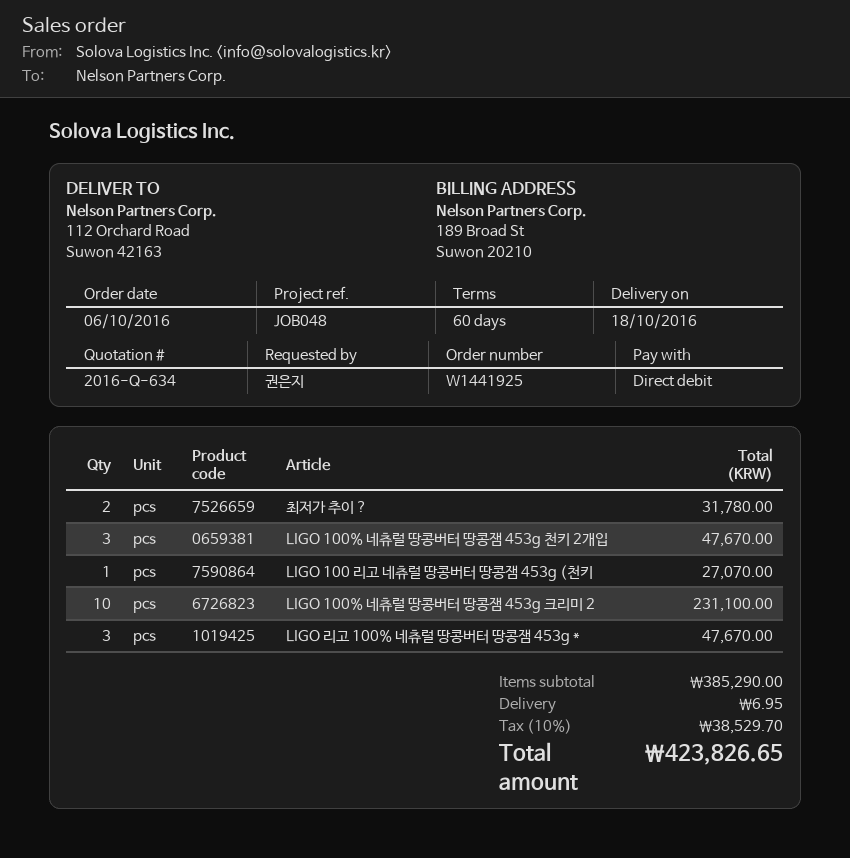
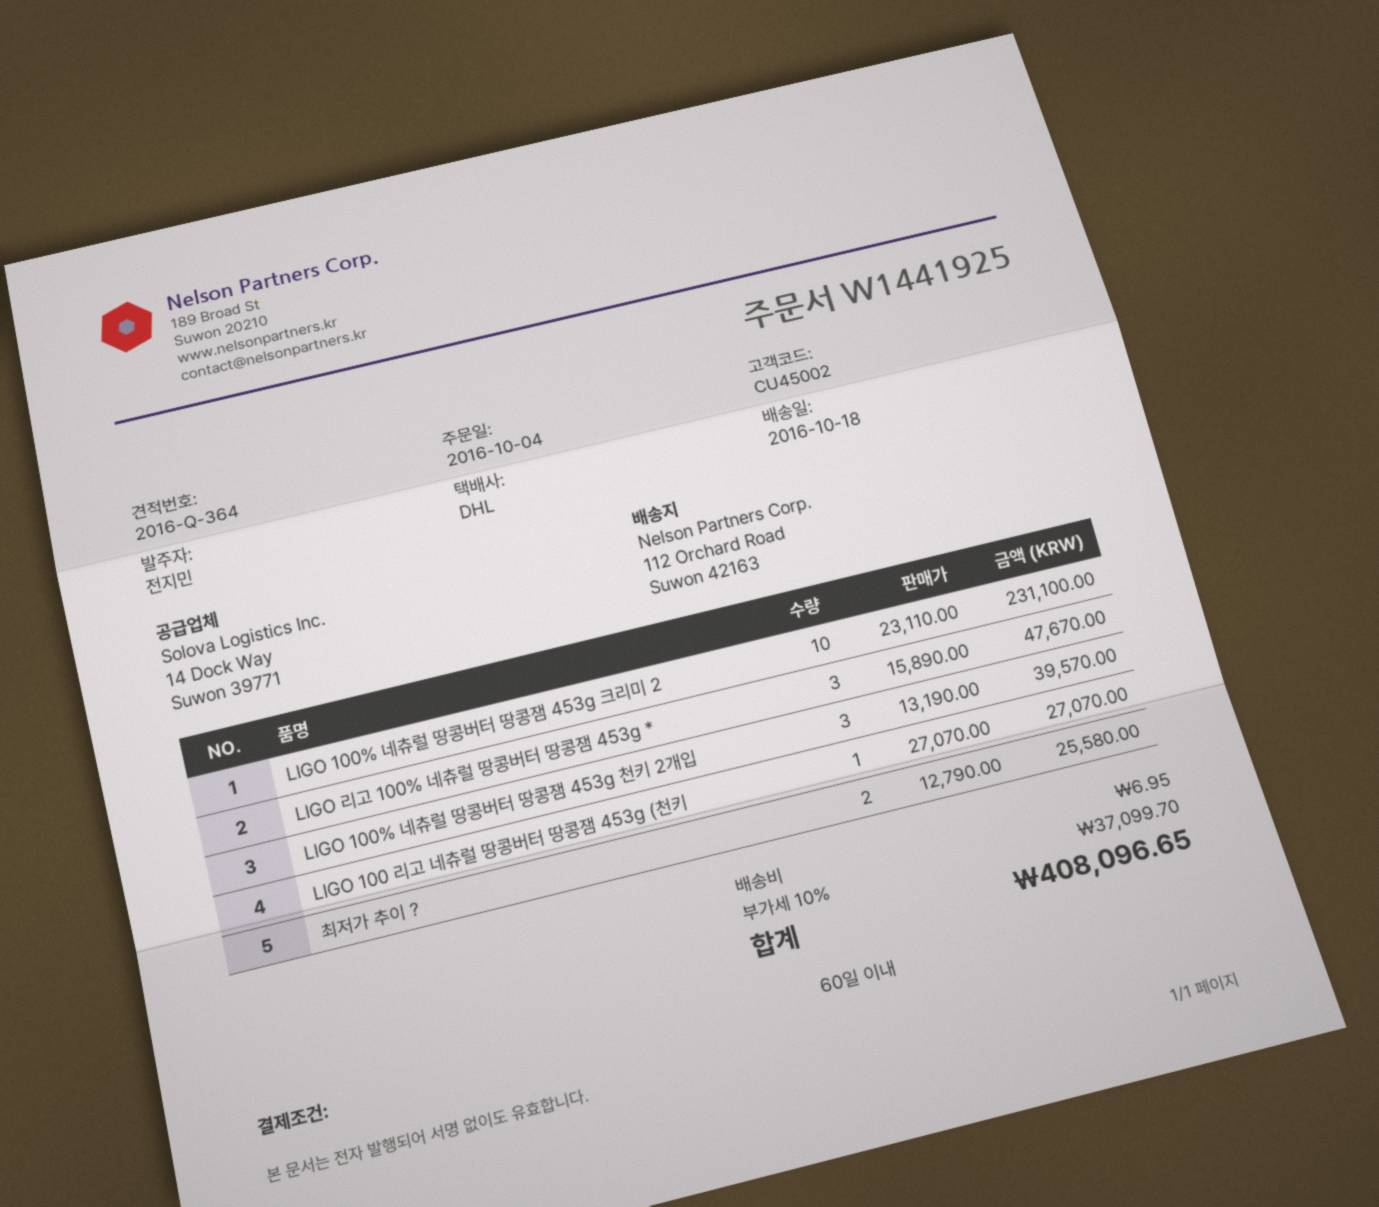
quote number: 2016-Q-634 -> 2016-Q-364
order date: 2016-10-06 -> 2016-10-04
ordered by: 권은지 -> 전지민
최저가 추이 ?: 2 for 31780.00 -> 2 for 25580.00
LIGO 100% 네츄럴 땅콩버터 땅콩잼 453g 천키 2개입: 3 for 47670.00 -> 3 for 39570.00
tax: 10% = 38529.70 -> 10% = 37099.70
total: 423826.65 -> 408096.65

